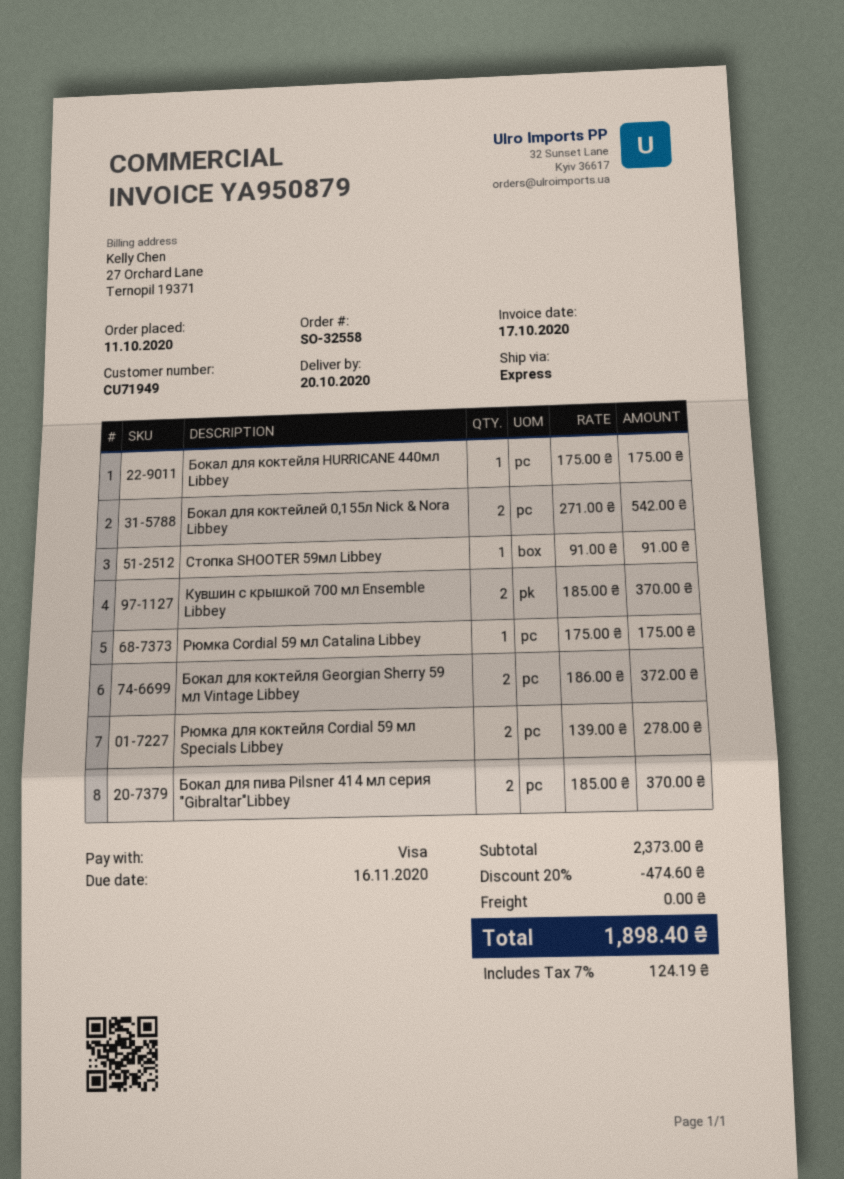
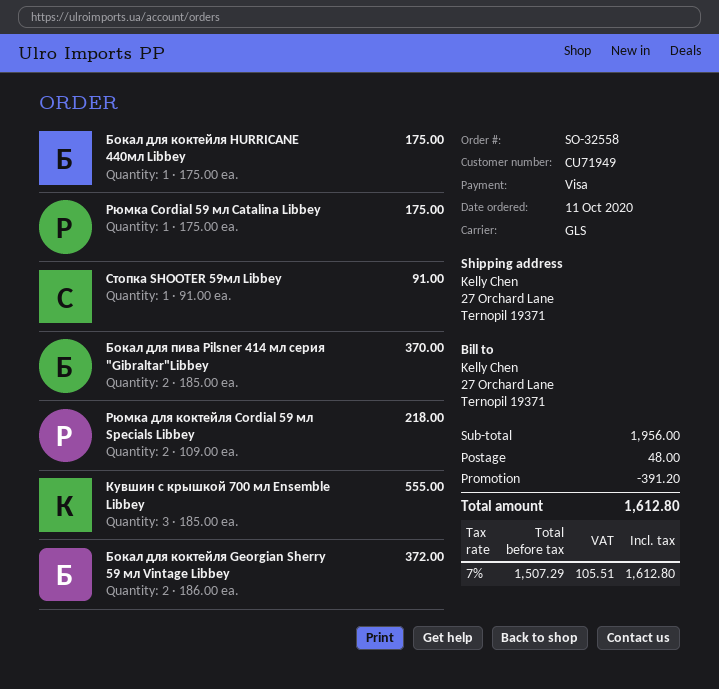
shipping method: express -> GLS
Бокал для коктейлей 0,155л Nick & Nora Libbey: 2 x 271.00 = 542.00 -> none
Кувшин с крышкой 700 мл Ensemble Libbey: 2 x 185.00 = 370.00 -> 3 x 185.00 = 555.00
Рюмка для коктейля Cordial 59 мл Specials Libbey: 2 x 139.00 = 278.00 -> 2 x 109.00 = 218.00
subtotal: 2373.00 -> 1956.00
discount: 474.60 -> 391.20
shipping: 0.00 -> 48.00
tax: 7% = 124.19 -> 7% = 105.51
total: 1898.40 -> 1612.80

